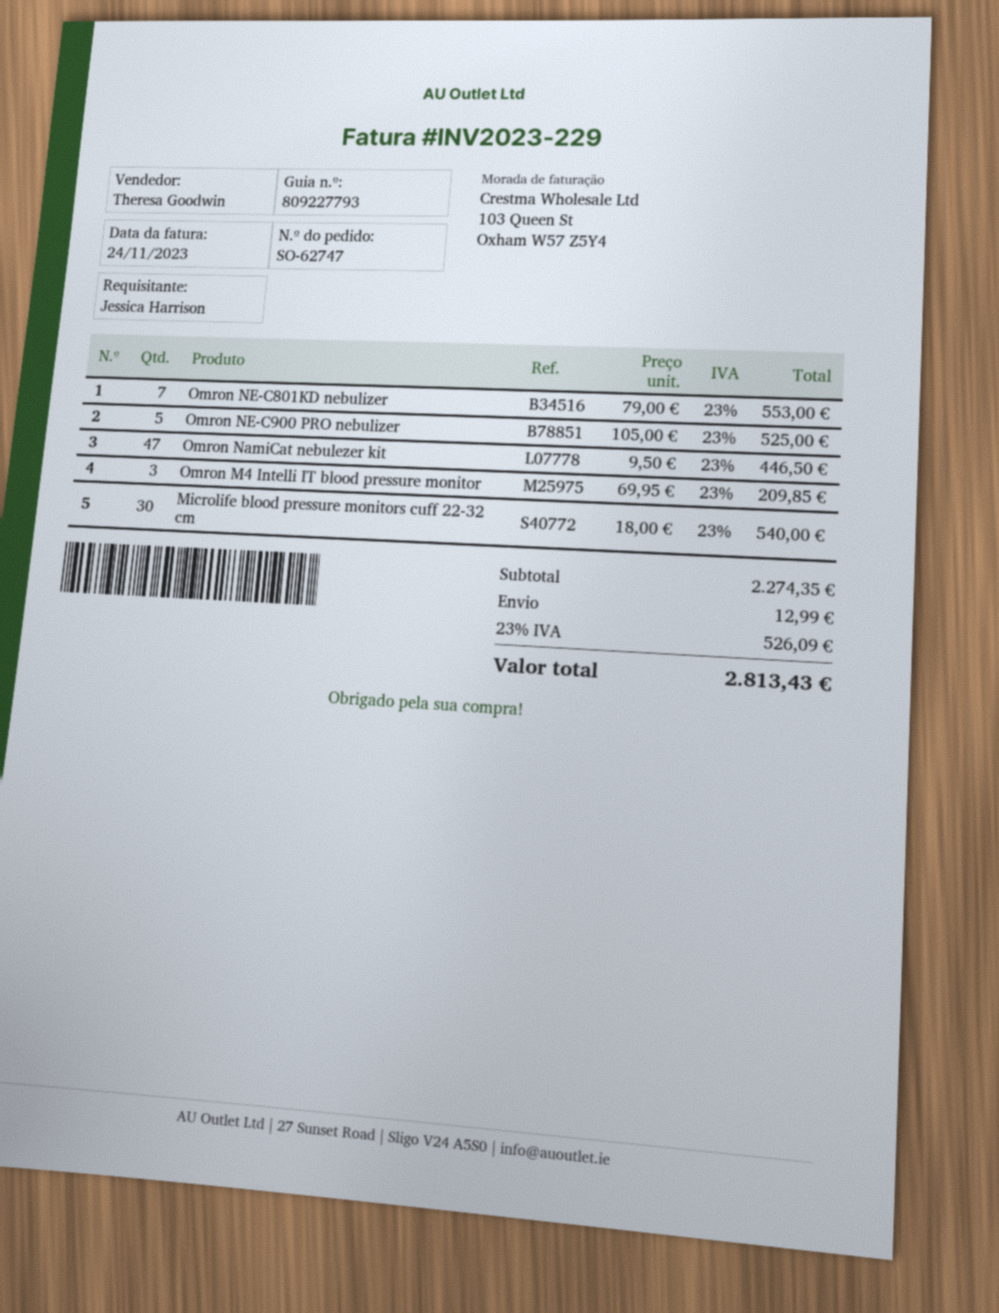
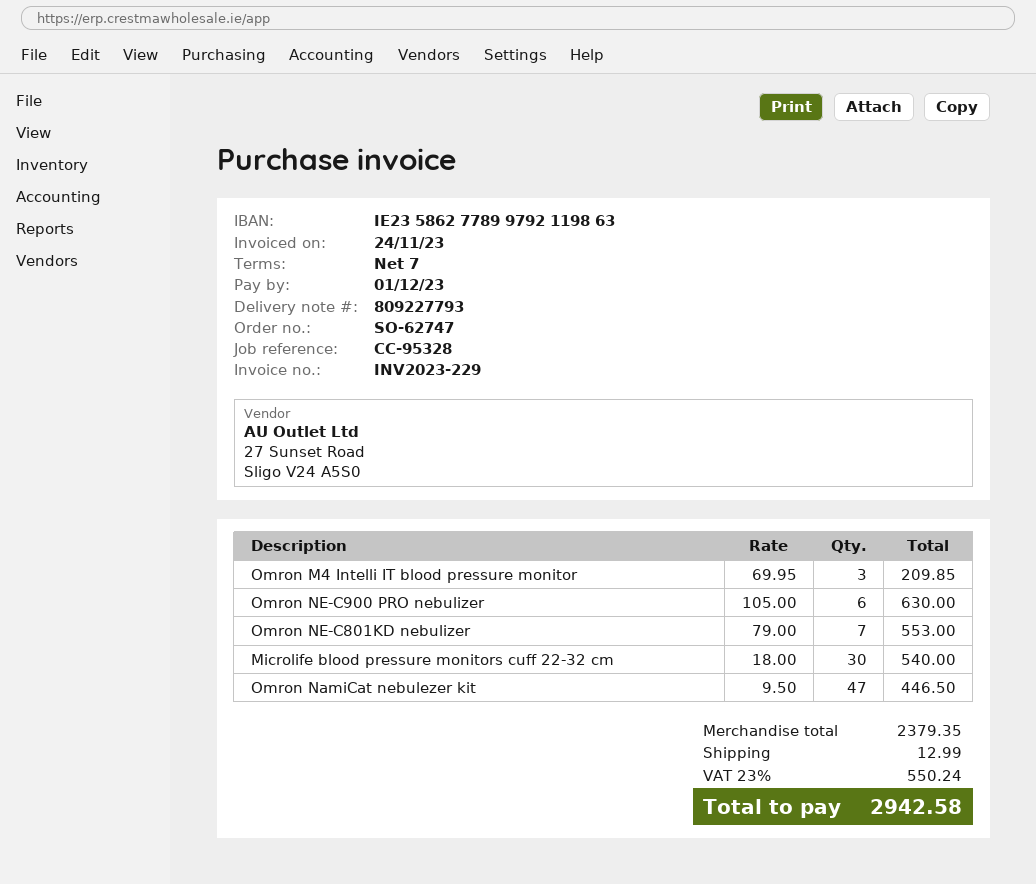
Omron NE-C900 PRO nebulizer: 5 x 105.00 = 525.00 -> 6 x 105.00 = 630.00
subtotal: 2274.35 -> 2379.35
tax: 23% = 526.09 -> 23% = 550.24
total: 2813.43 -> 2942.58

